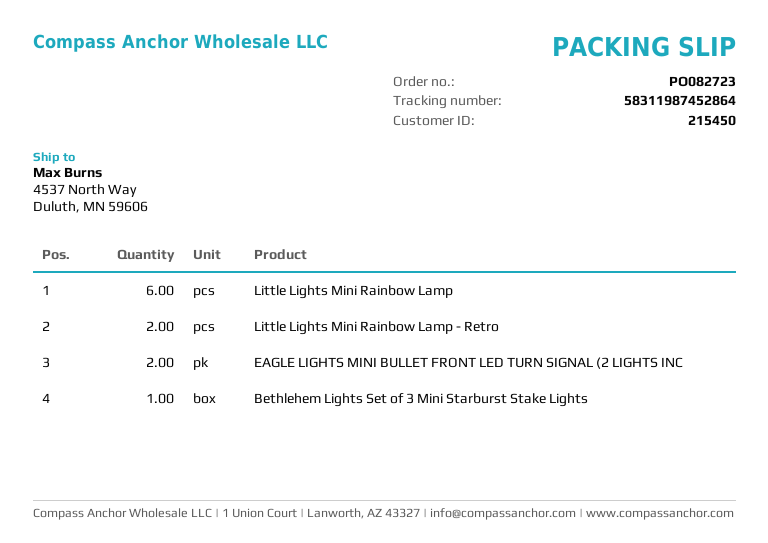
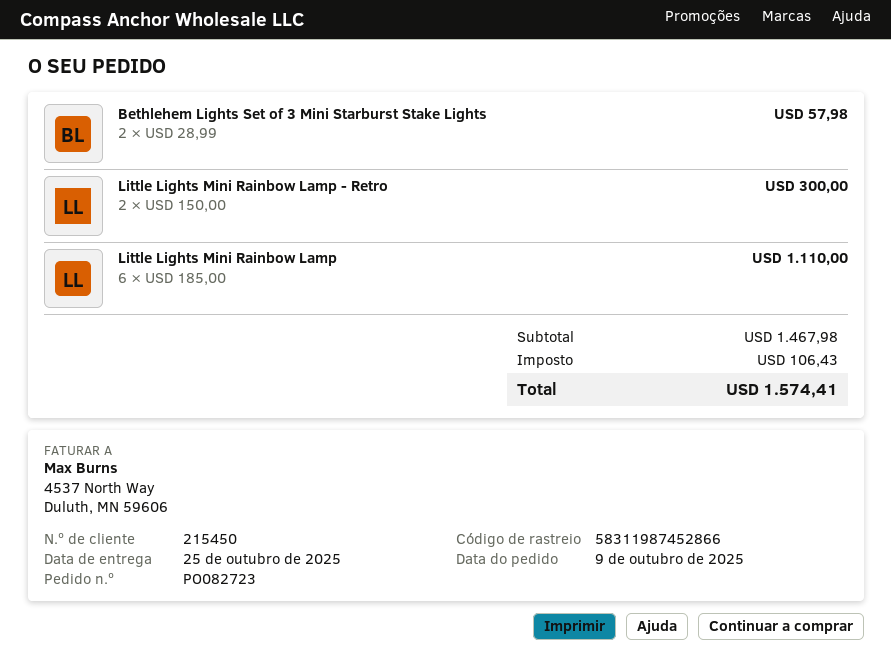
tracking number: 58311987452864 -> 58311987452866
EAGLE LIGHTS MINI BULLET FRONT LED TURN SIGNAL (2 LIGHTS INC: 2 -> none
Bethlehem Lights Set of 3 Mini Starburst Stake Lights: 1 -> 2

